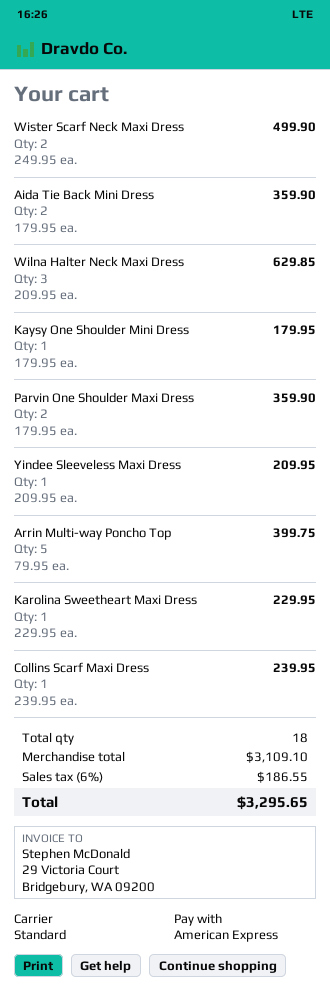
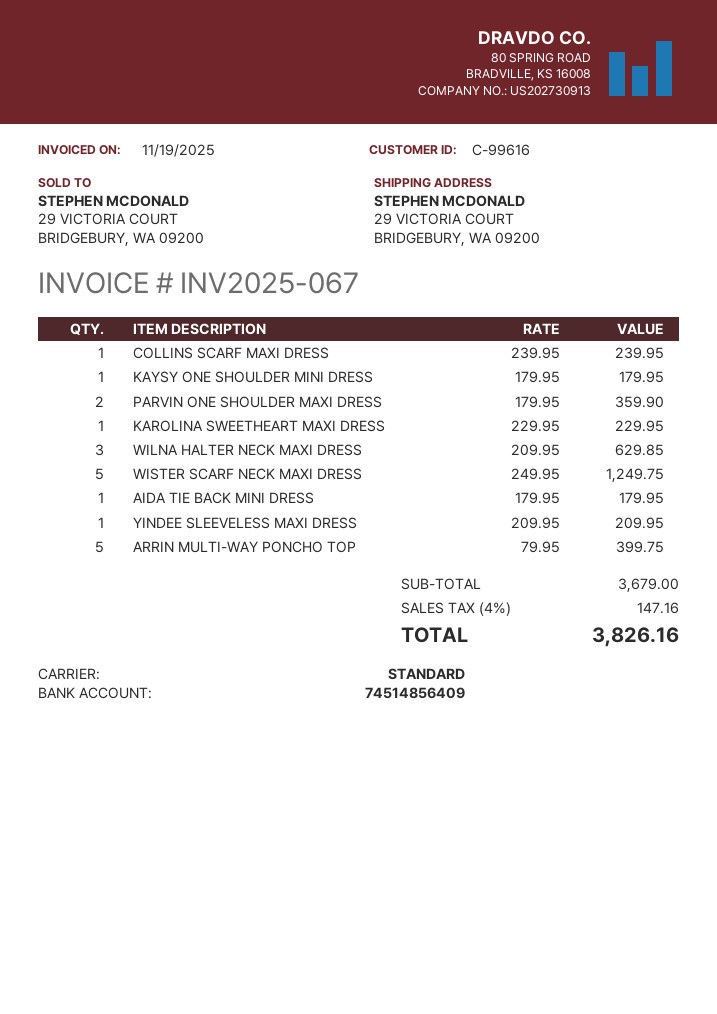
Wister Scarf Neck Maxi Dress: 2 x 249.95 = 499.90 -> 5 x 249.95 = 1249.75
Aida Tie Back Mini Dress: 2 x 179.95 = 359.90 -> 1 x 179.95 = 179.95
subtotal: 3109.10 -> 3679.00
tax: 6% = 186.55 -> 4% = 147.16
total: 3295.65 -> 3826.16

